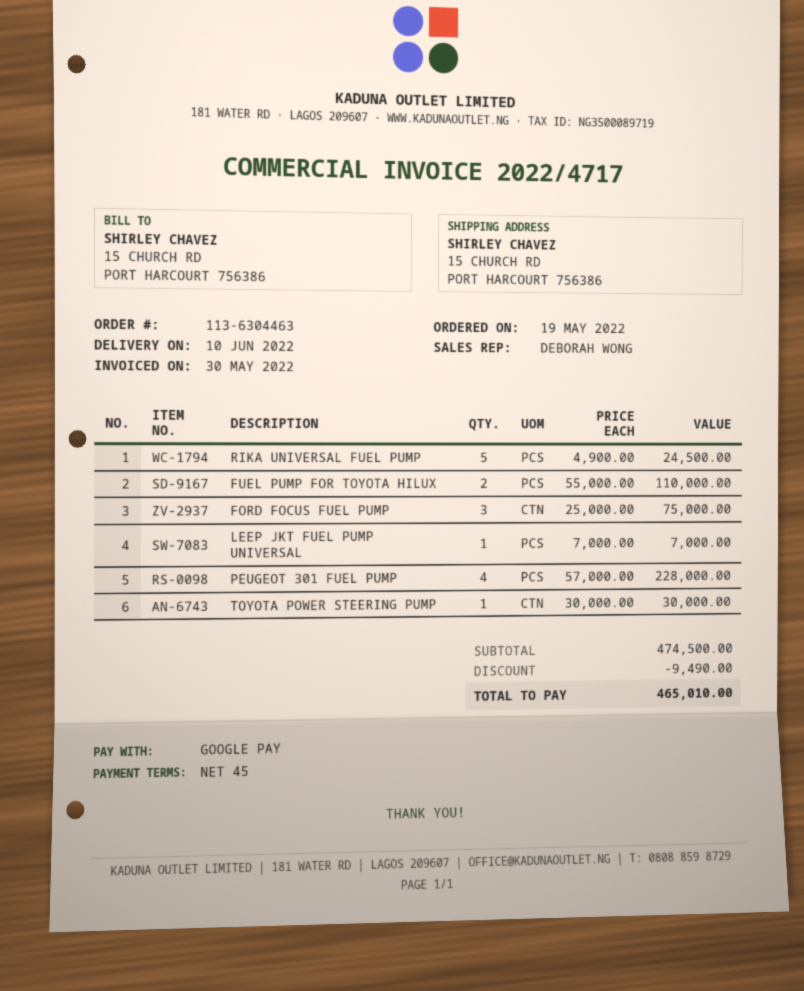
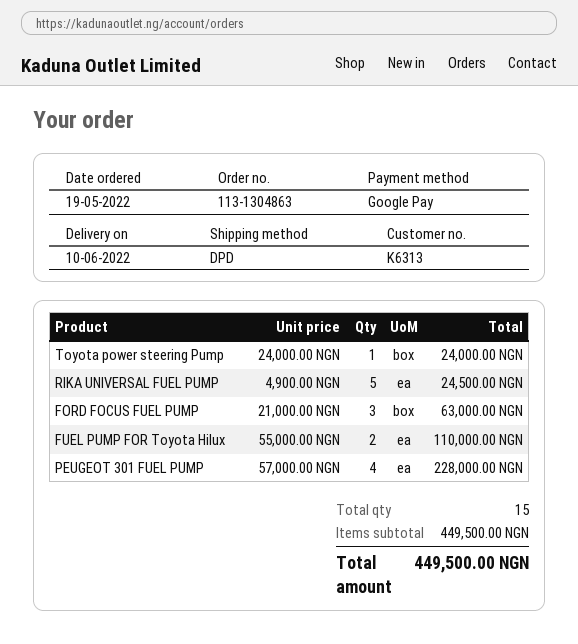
order number: 113-6304463 -> 113-1304863
FORD FOCUS FUEL PUMP: 3 x 25000.00 = 75000.00 -> 3 x 21000.00 = 63000.00
LEEP JKT FUEL PUMP UNIVERSAL: 1 x 7000.00 = 7000.00 -> none
TOYOTA POWER STEERING PUMP: 1 x 30000.00 = 30000.00 -> 1 x 24000.00 = 24000.00
subtotal: 474500.00 -> 449500.00
discount: 9490.00 -> none
total: 465010.00 -> 449500.00

